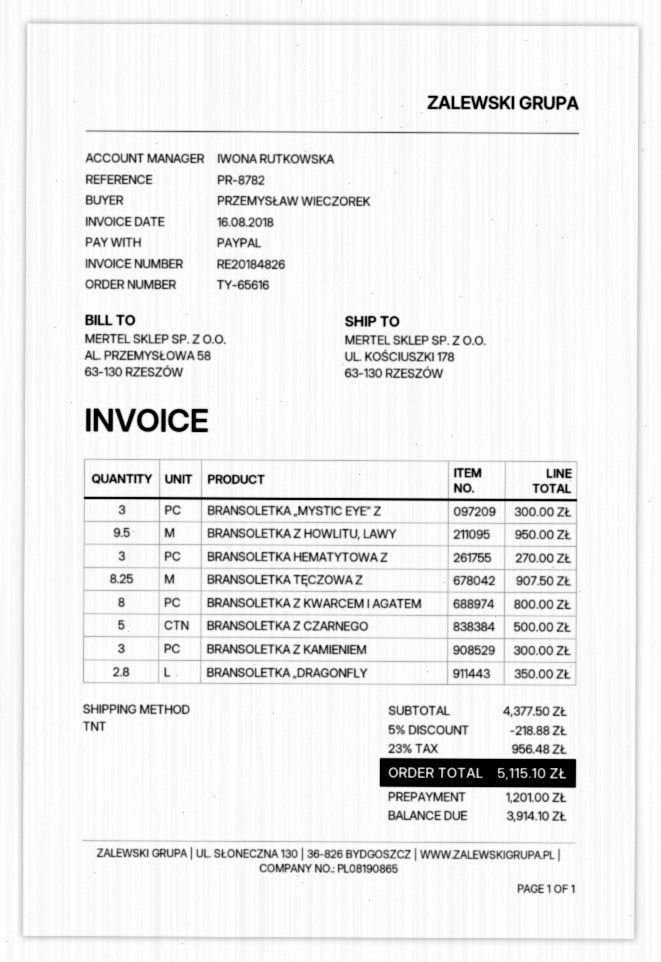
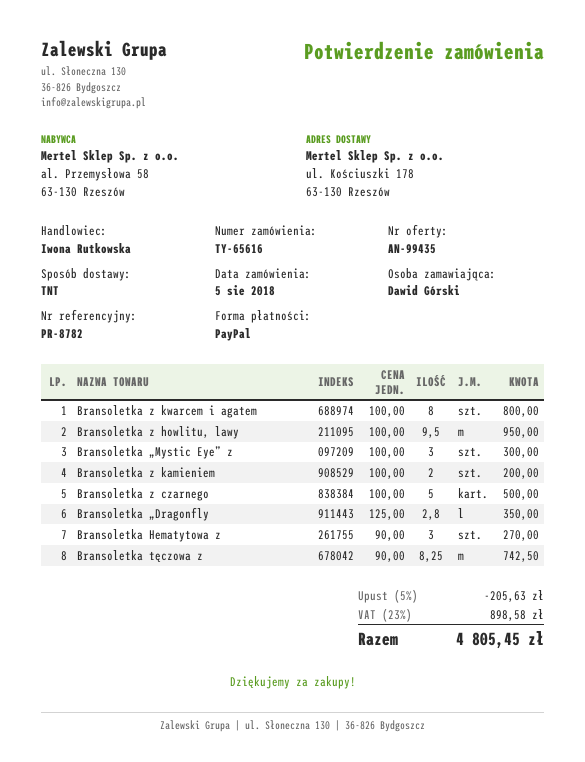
ordered by: PRZEMYSŁAW WIECZOREK -> Dawid Górski
BRANSOLETKA TĘCZOWA Z: 8.25 for 907.50 -> 8.25 for 742.50
BRANSOLETKA Z KAMIENIEM: 3 for 300.00 -> 2 for 200.00
discount: 5% = 218.88 -> 5% = 205.63
tax: 23% = 956.48 -> 23% = 898.58
total: 5115.10 -> 4805.45

